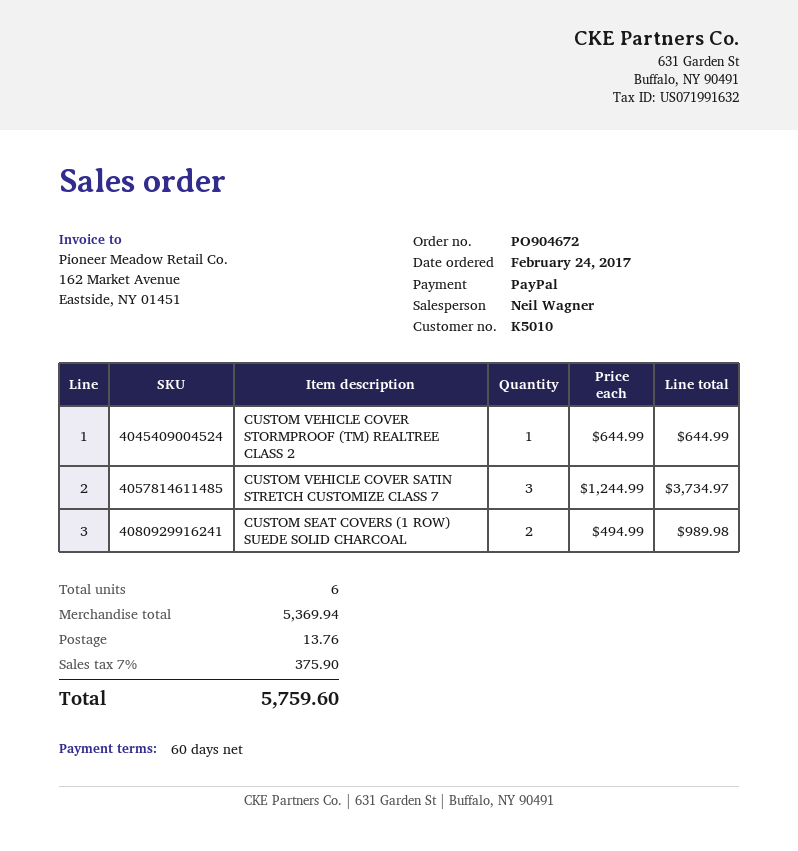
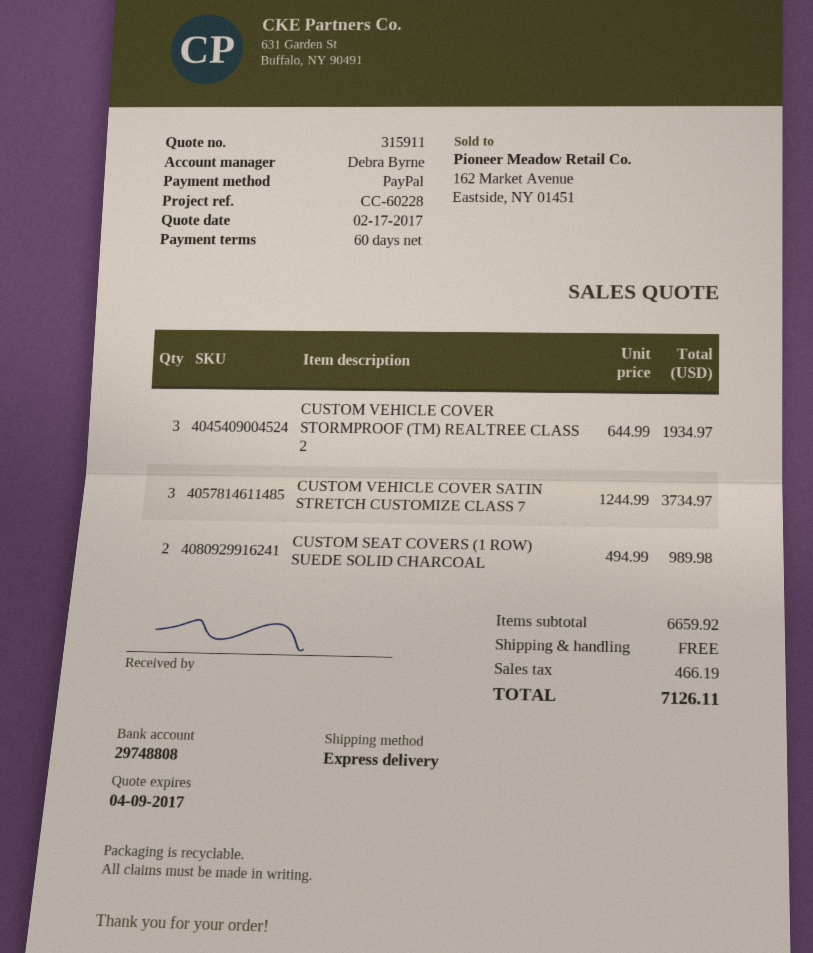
sales rep: Neil Wagner -> Debra Byrne
CUSTOM VEHICLE COVER STORMPROOF (TM) REALTREE CLASS 2: 1 x 644.99 = 644.99 -> 3 x 644.99 = 1934.97
subtotal: 5369.94 -> 6659.92
shipping: 13.76 -> 0.00
tax: 375.90 -> 466.19
total: 5759.60 -> 7126.11

